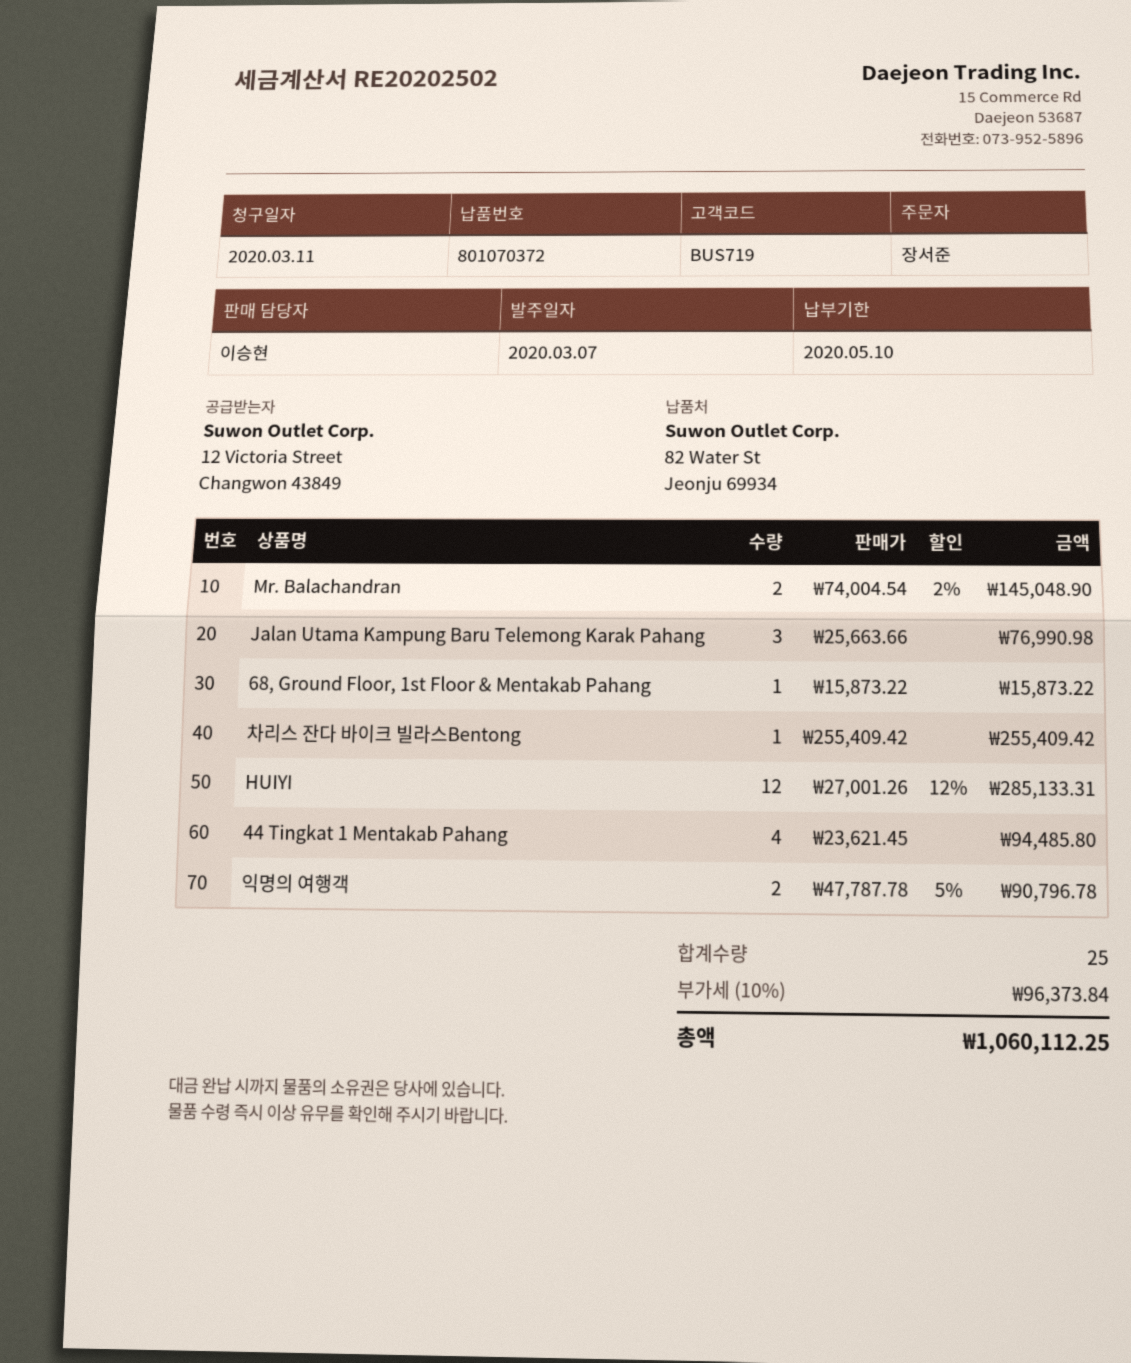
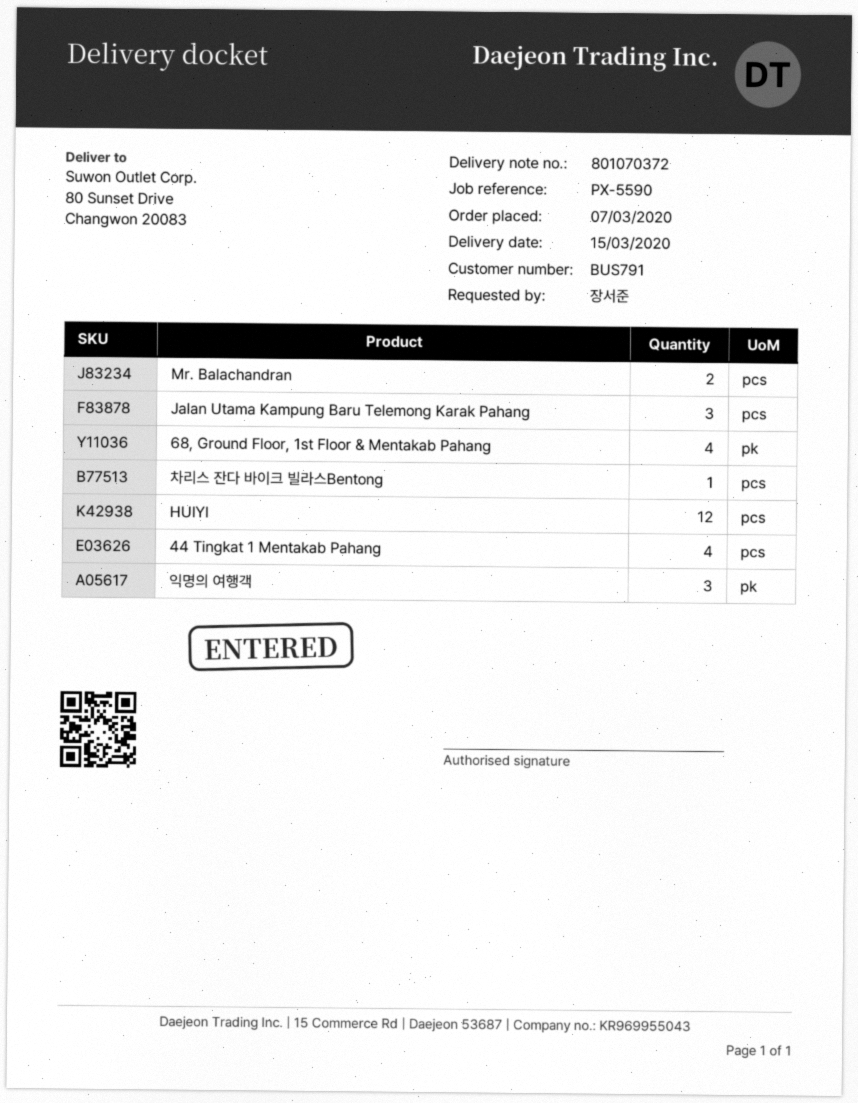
customer number: BUS719 -> BUS791
ship to: 82 Water St, Jeonju 69934 -> 80 Sunset Drive, Changwon 20083
68, Ground Floor, 1st Floor & Mentakab Pahang: 1 -> 4
익명의 여행객: 2 -> 3

